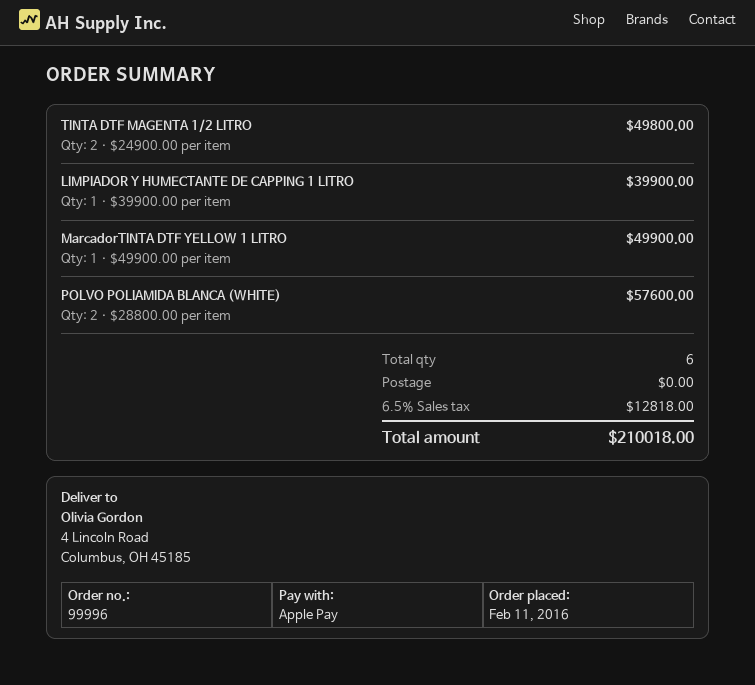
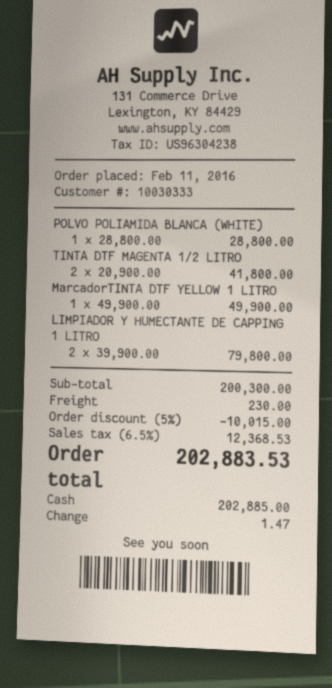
payment method: Apple Pay -> cash
TINTA DTF MAGENTA 1/2 LITRO: 2 x 24900.00 = 49800.00 -> 2 x 20900.00 = 41800.00
LIMPIADOR Y HUMECTANTE DE CAPPING 1 LITRO: 1 x 39900.00 = 39900.00 -> 2 x 39900.00 = 79800.00
POLVO POLIAMIDA BLANCA (WHITE): 2 x 28800.00 = 57600.00 -> 1 x 28800.00 = 28800.00
discount: none -> 5% = 10015.00
shipping: 0.00 -> 230.00
tax: 6.5% = 12818.00 -> 6.5% = 12368.53
total: 210018.00 -> 202883.53

